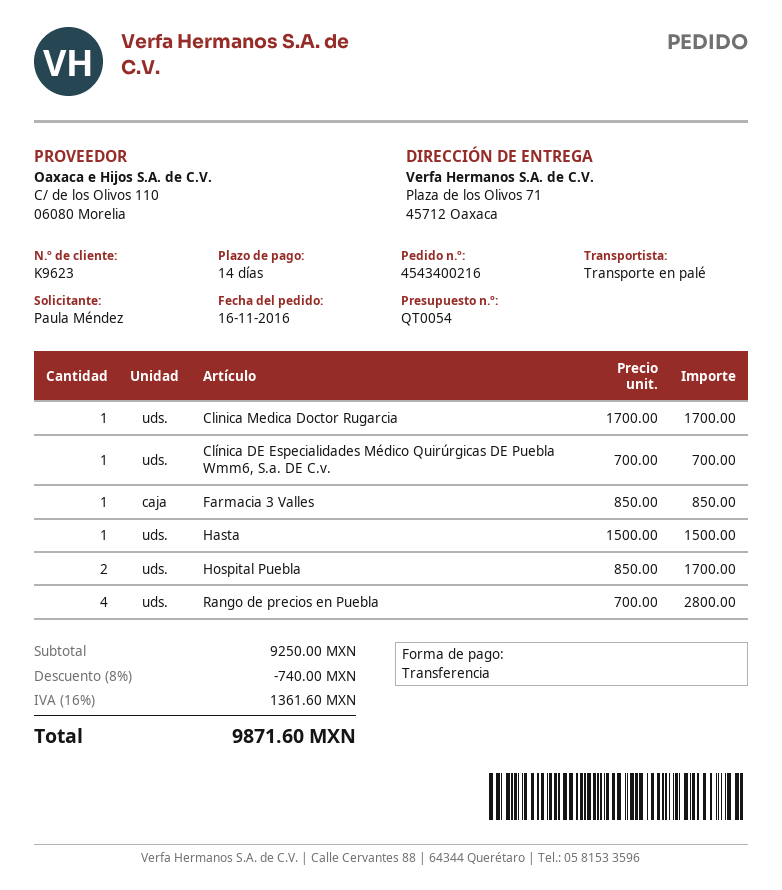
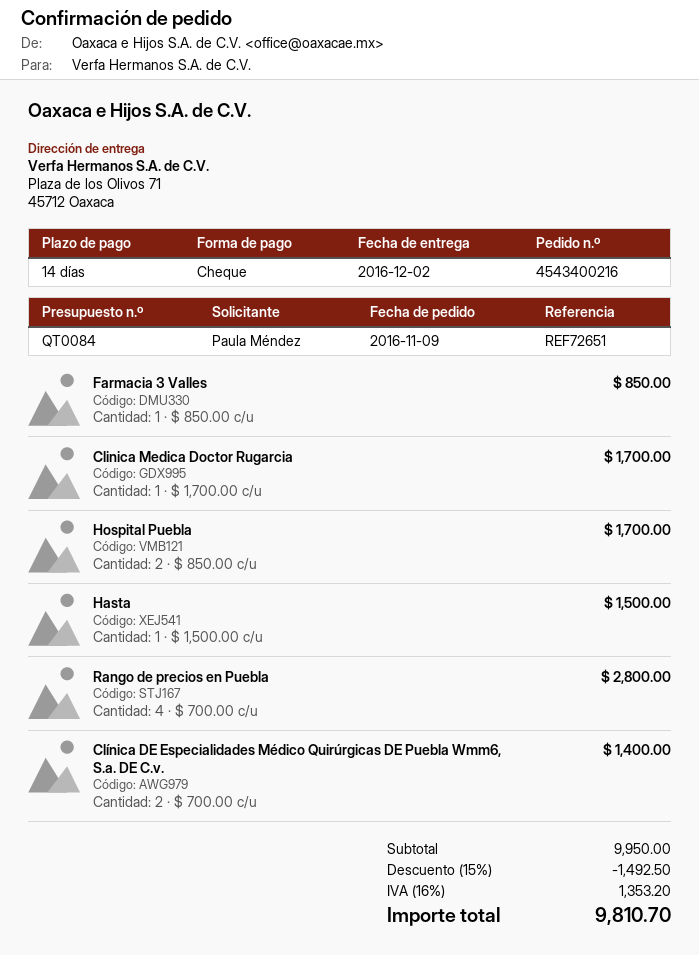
quote number: QT0054 -> QT0084
order date: 2016-11-16 -> 2016-11-09
payment method: bank transfer -> cheque
Clínica DE Especialidades Médico Quirúrgicas DE Puebla Wmm6, S.a. DE C.v.: 1 x 700.00 = 700.00 -> 2 x 700.00 = 1400.00
subtotal: 9250.00 -> 9950.00
discount: 8% = 740.00 -> 15% = 1492.50
tax: 16% = 1361.60 -> 16% = 1353.20
total: 9871.60 -> 9810.70

